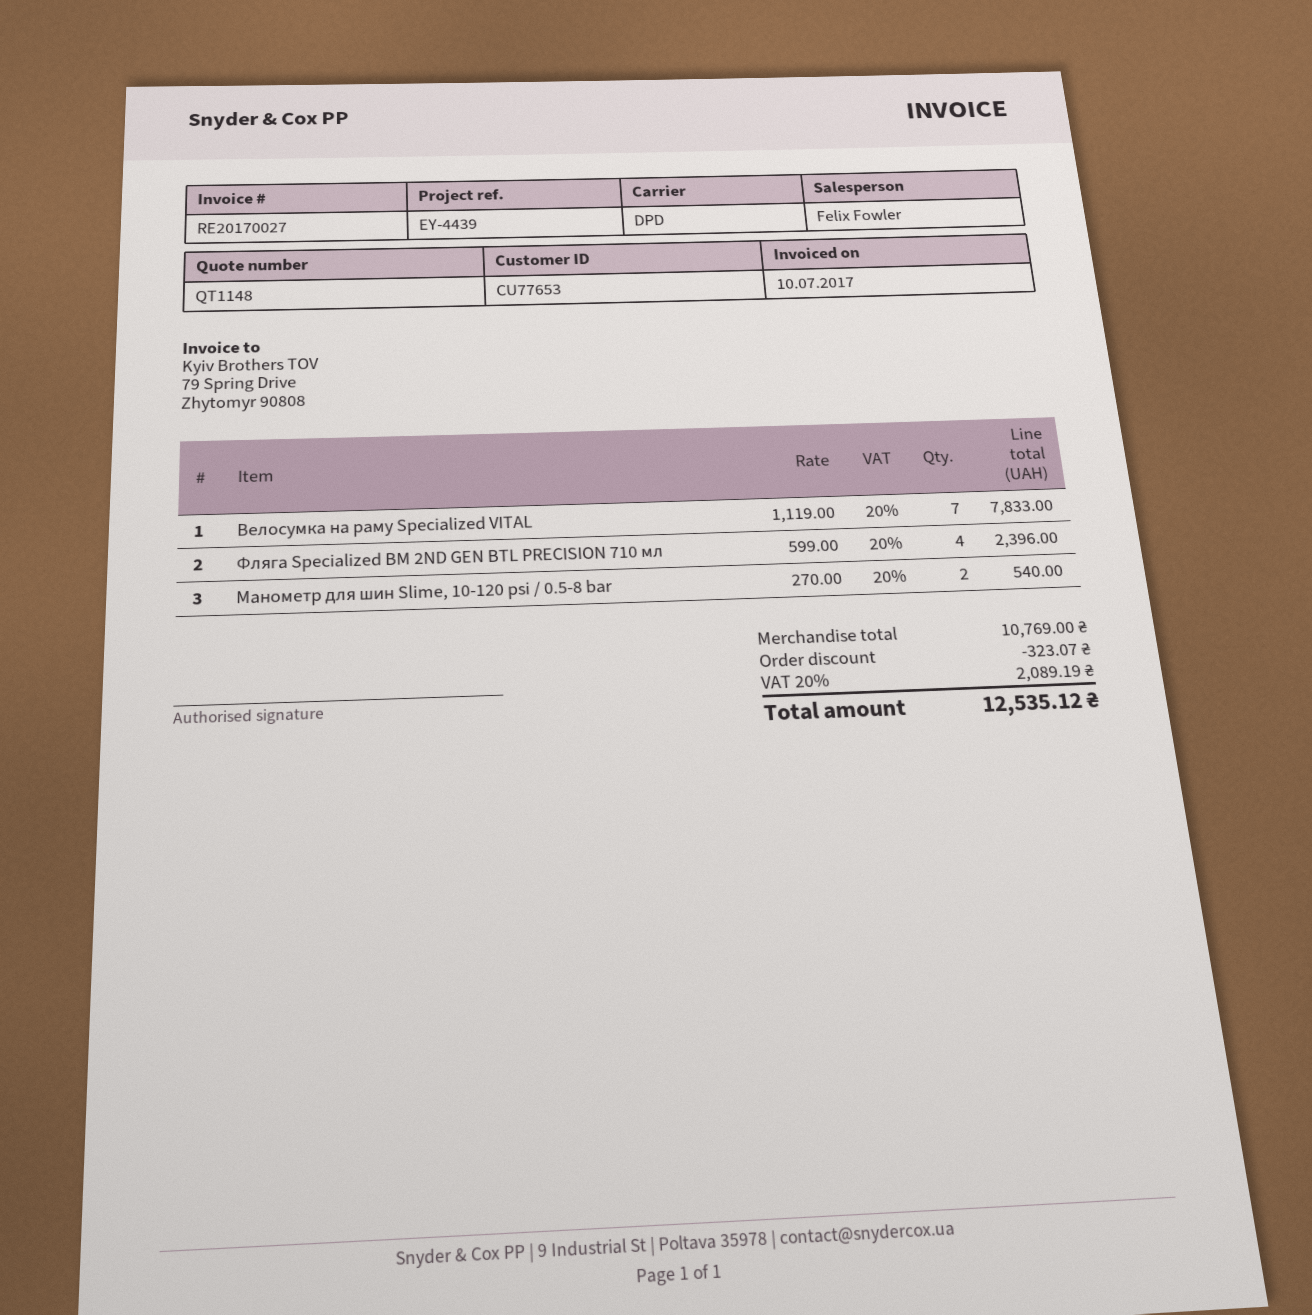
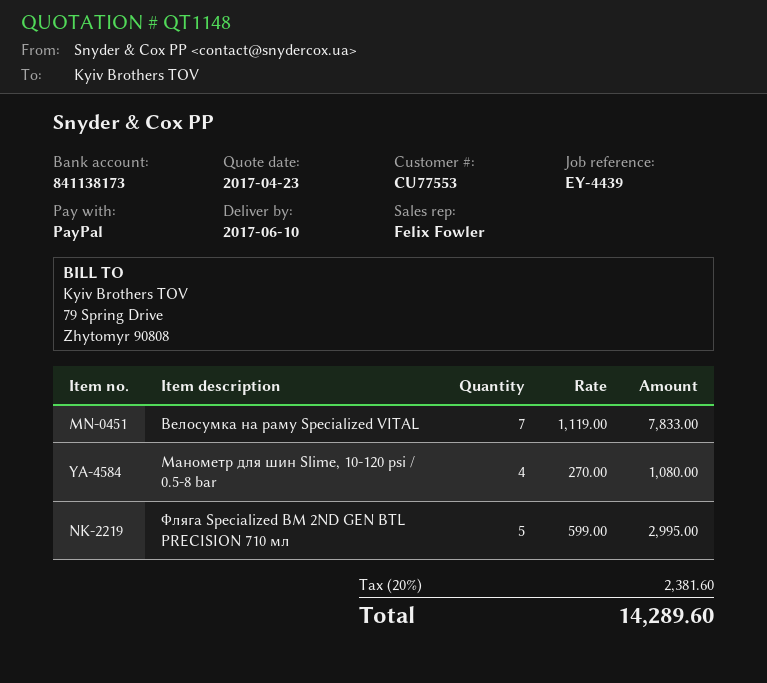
customer number: CU77653 -> CU77553
Фляга Specialized BM 2ND GEN BTL PRECISION 710 мл: 4 x 599.00 = 2396.00 -> 5 x 599.00 = 2995.00
Манометр для шин Slime, 10-120 psi / 0.5-8 bar: 2 x 270.00 = 540.00 -> 4 x 270.00 = 1080.00
discount: 323.07 -> none
tax: 20% = 2089.19 -> 20% = 2381.60
total: 12535.12 -> 14289.60

